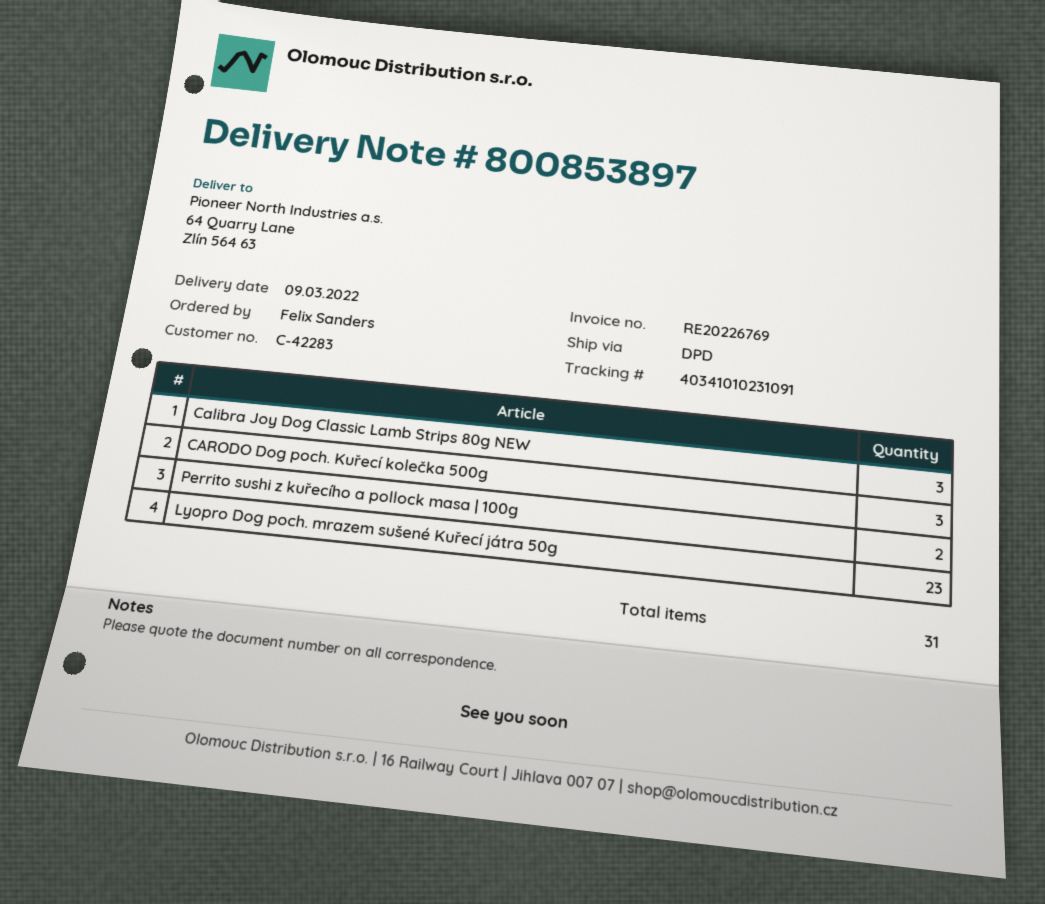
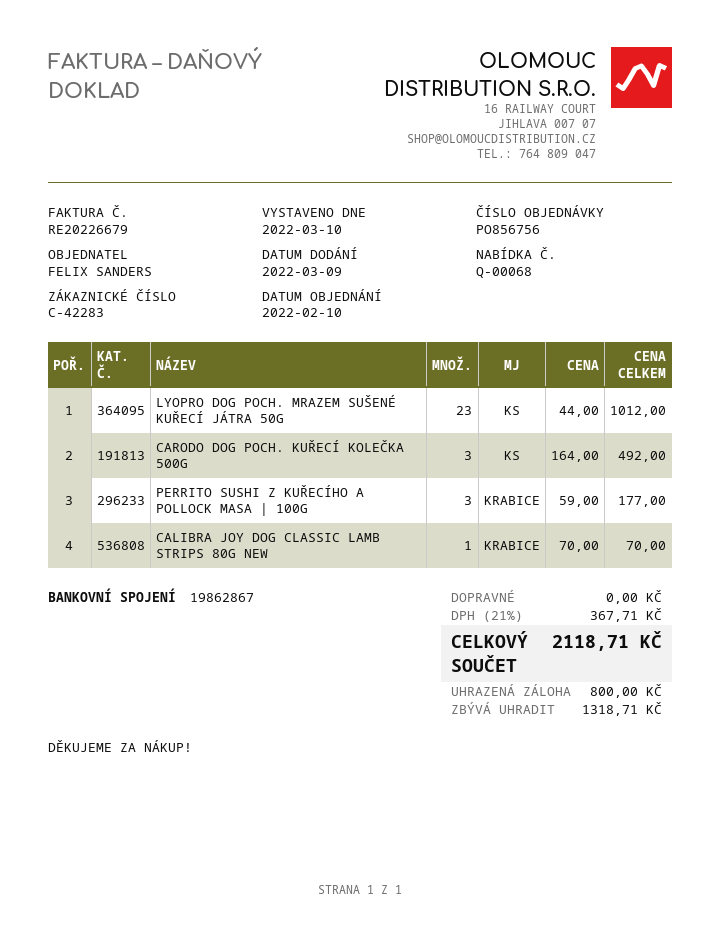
invoice number: RE20226769 -> RE20226679
Calibra Joy Dog Classic Lamb Strips 80g NEW: 3 -> 1
Perrito sushi z kuřecího a pollock masa | 100g: 2 -> 3

